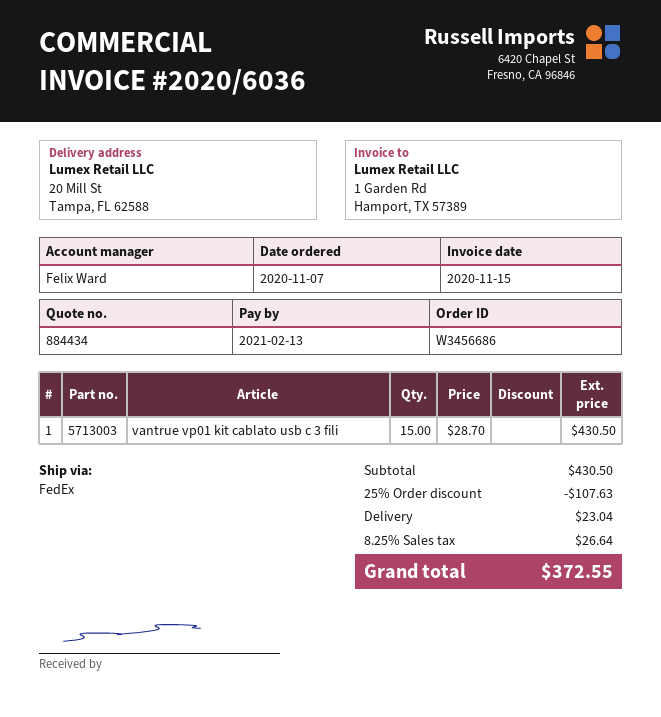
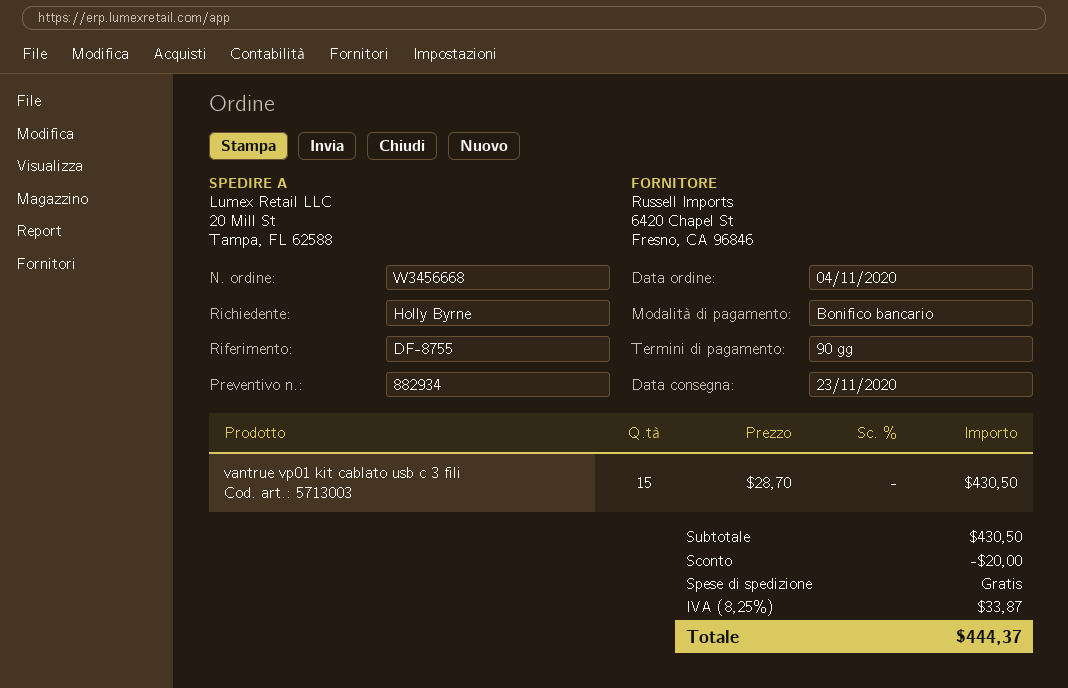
quote number: 884434 -> 882934
order number: W3456686 -> W3456668
order date: 2020-11-07 -> 2020-11-04
discount: 107.63 -> 20.00
shipping: 23.04 -> 0.00
tax: 8.25% = 26.64 -> 8.25% = 33.87
total: 372.55 -> 444.37

